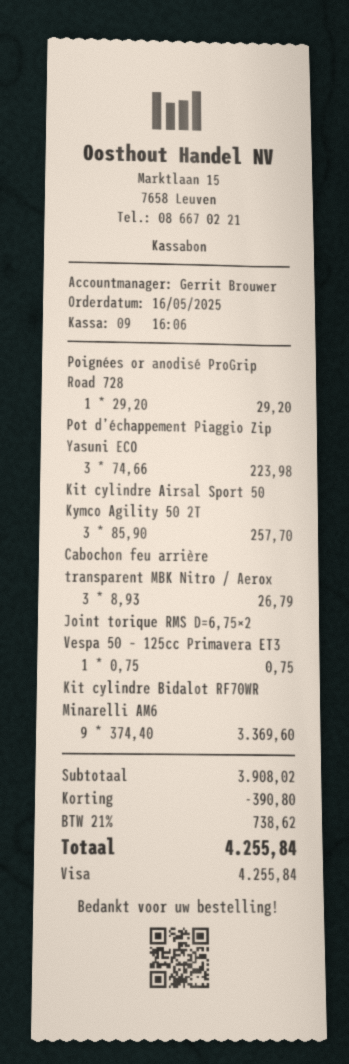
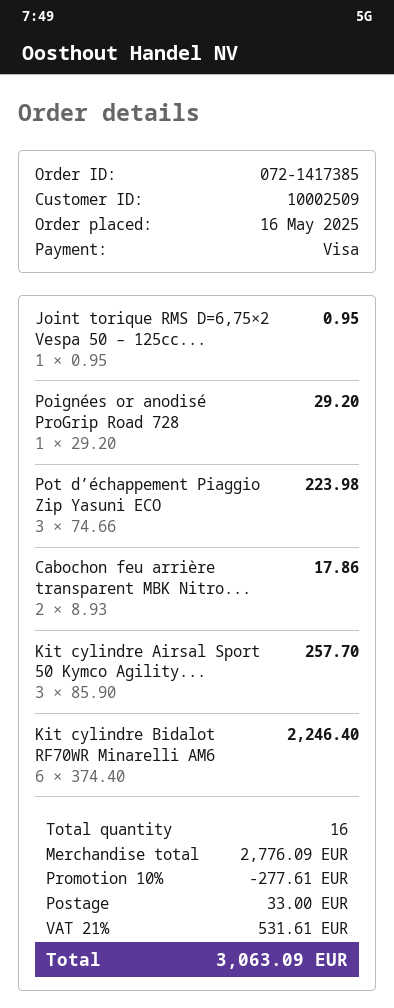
Cabochon feu arrière transparent MBK Nitro / Aerox: 3 x 8.93 = 26.79 -> 2 x 8.93 = 17.86
Joint torique RMS D=6,75×2 Vespa 50 – 125cc Primavera ET3: 1 x 0.75 = 0.75 -> 1 x 0.95 = 0.95
Kit cylindre Bidalot RF70WR Minarelli AM6: 9 x 374.40 = 3369.60 -> 6 x 374.40 = 2246.40
subtotal: 3908.02 -> 2776.09
discount: 390.80 -> 277.61
shipping: none -> 33.00
tax: 21% = 738.62 -> 21% = 531.61
total: 4255.84 -> 3063.09

